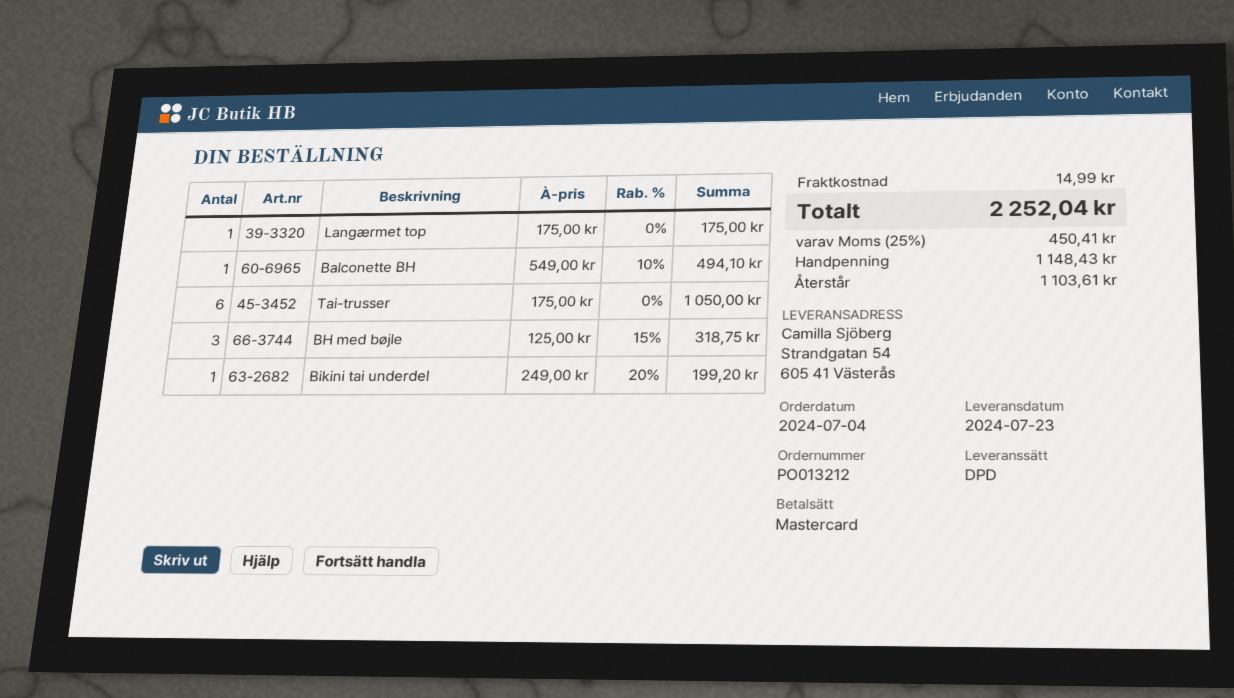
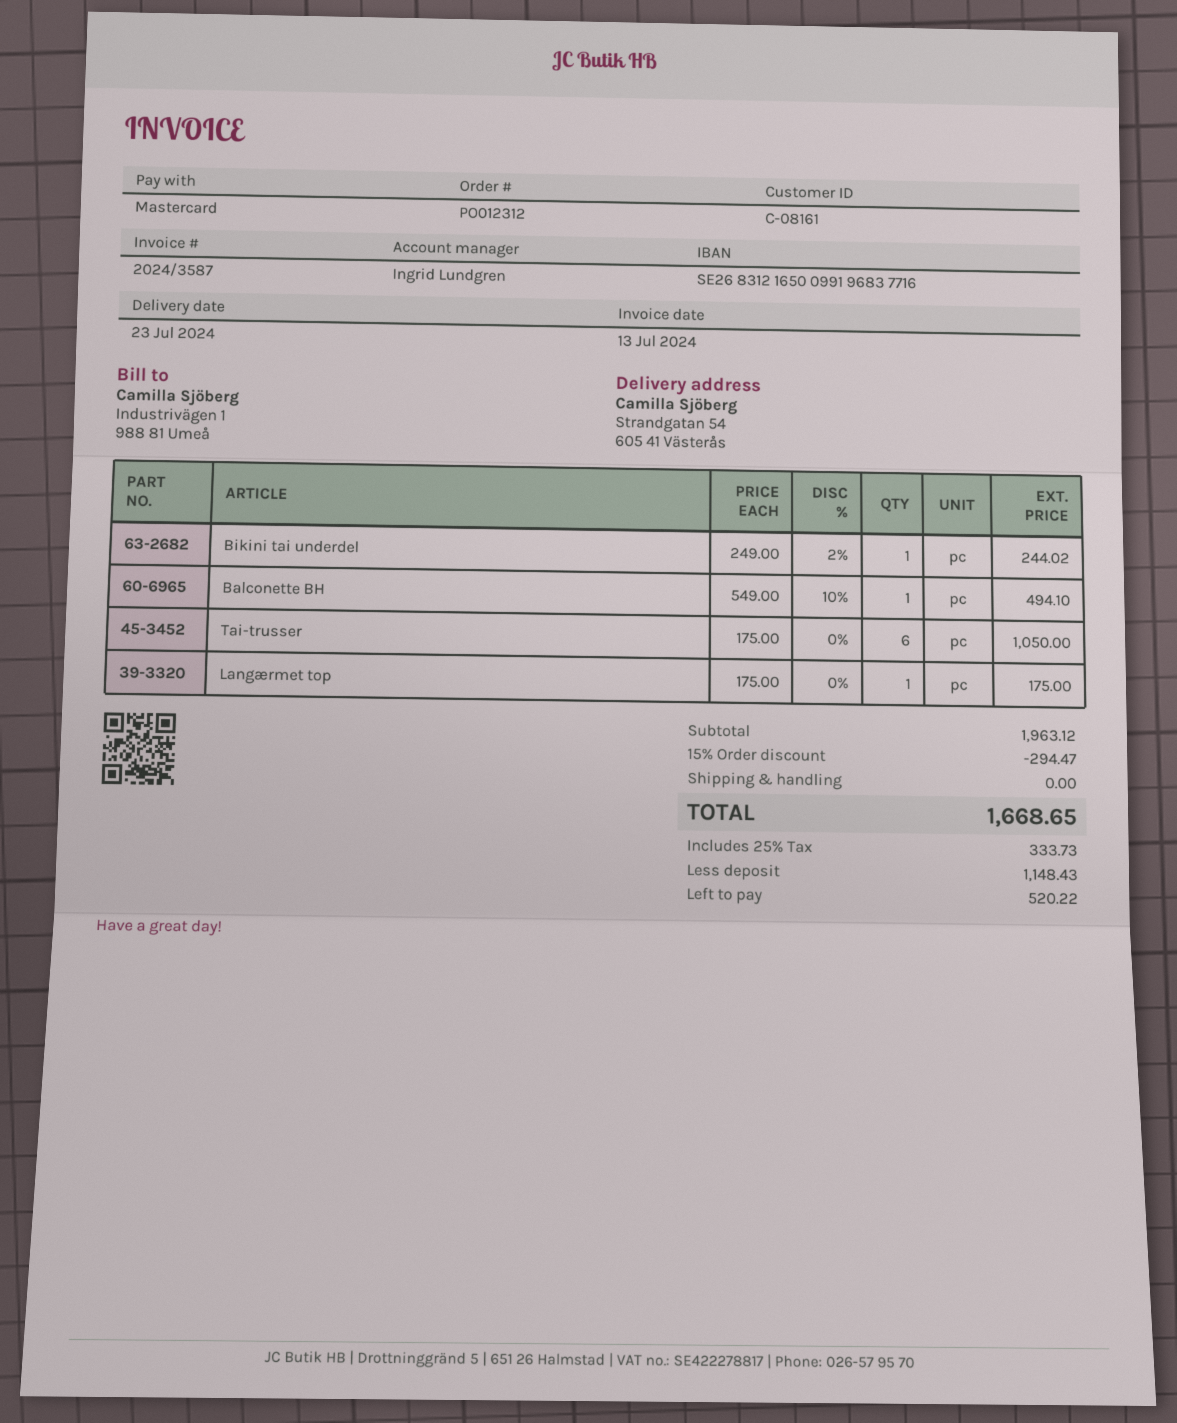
order number: PO013212 -> PO012312
BH med bøjle: 3 x 125.00 - 15% = 318.75 -> none
Bikini tai underdel: 1 x 249.00 - 20% = 199.20 -> 1 x 249.00 - 2% = 244.02
discount: none -> 15% = 294.47
shipping: 14.99 -> 0.00
tax: 25% = 450.41 -> 25% = 333.73
total: 2252.04 -> 1668.65
balance: 1103.61 -> 520.22

